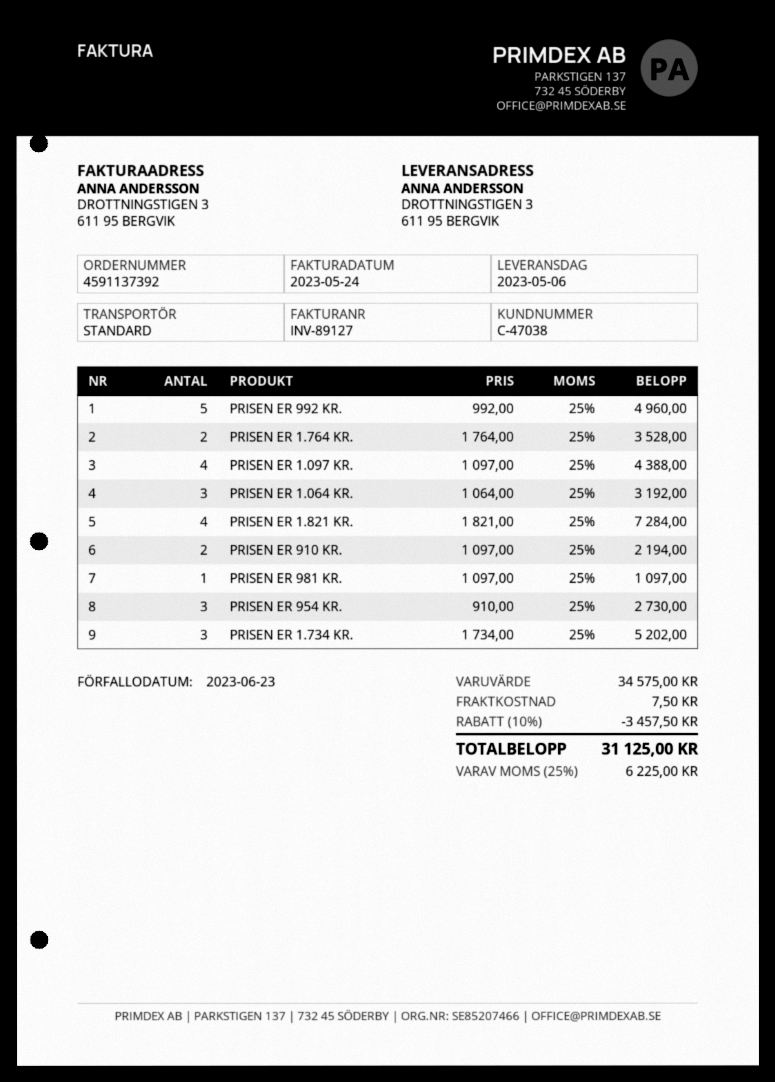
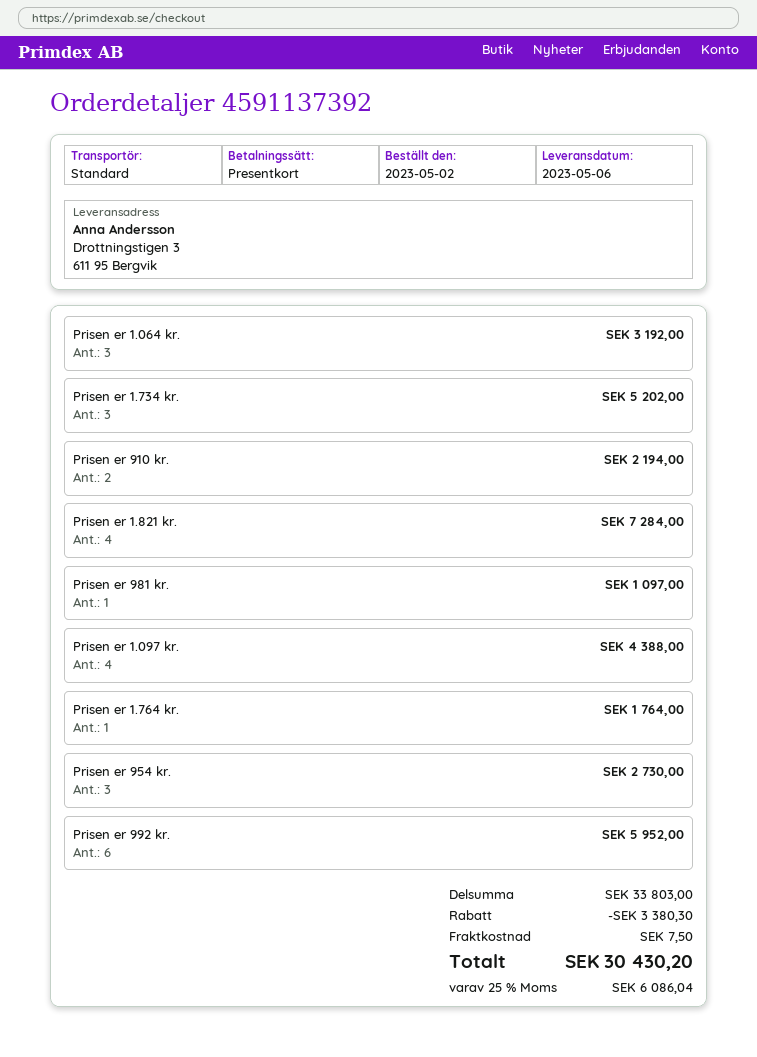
PRISEN ER 992 KR.: 5 for 4960.00 -> 6 for 5952.00
PRISEN ER 1.764 KR.: 2 for 3528.00 -> 1 for 1764.00
subtotal: 34575.00 -> 33803.00
discount: 3457.50 -> 3380.30
tax: 25% = 6225.00 -> 25% = 6086.04
total: 31125.00 -> 30430.20

